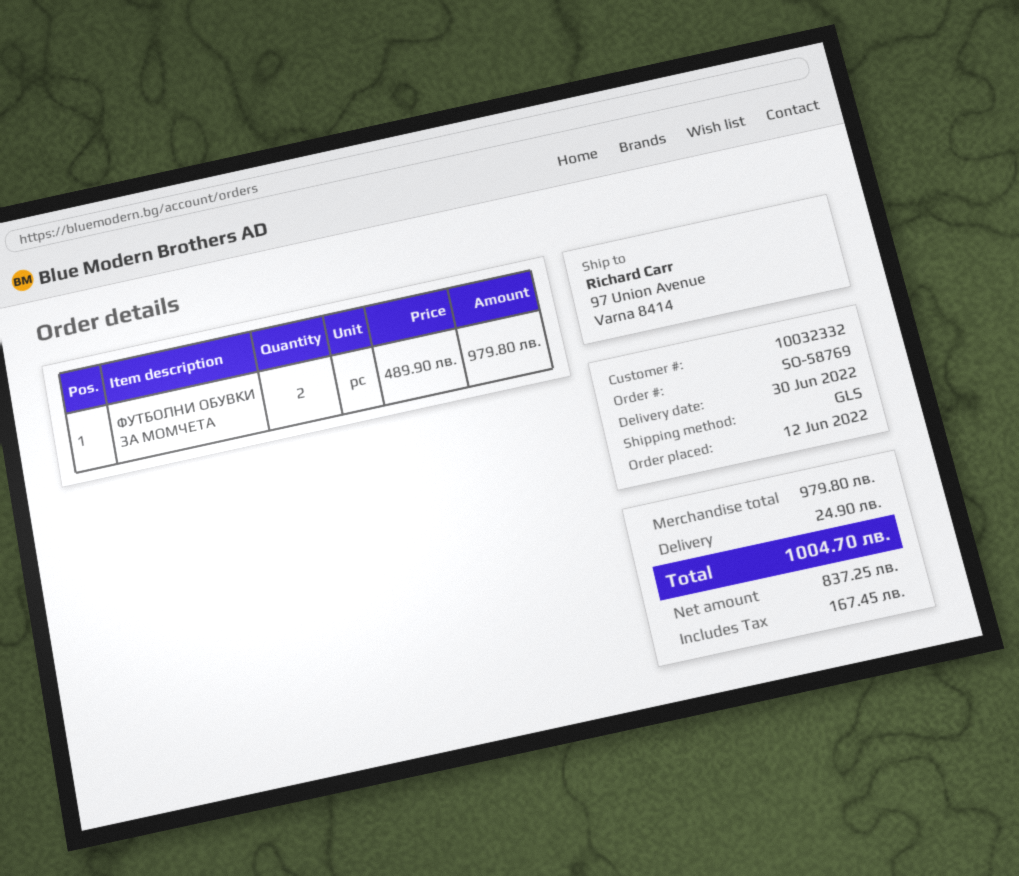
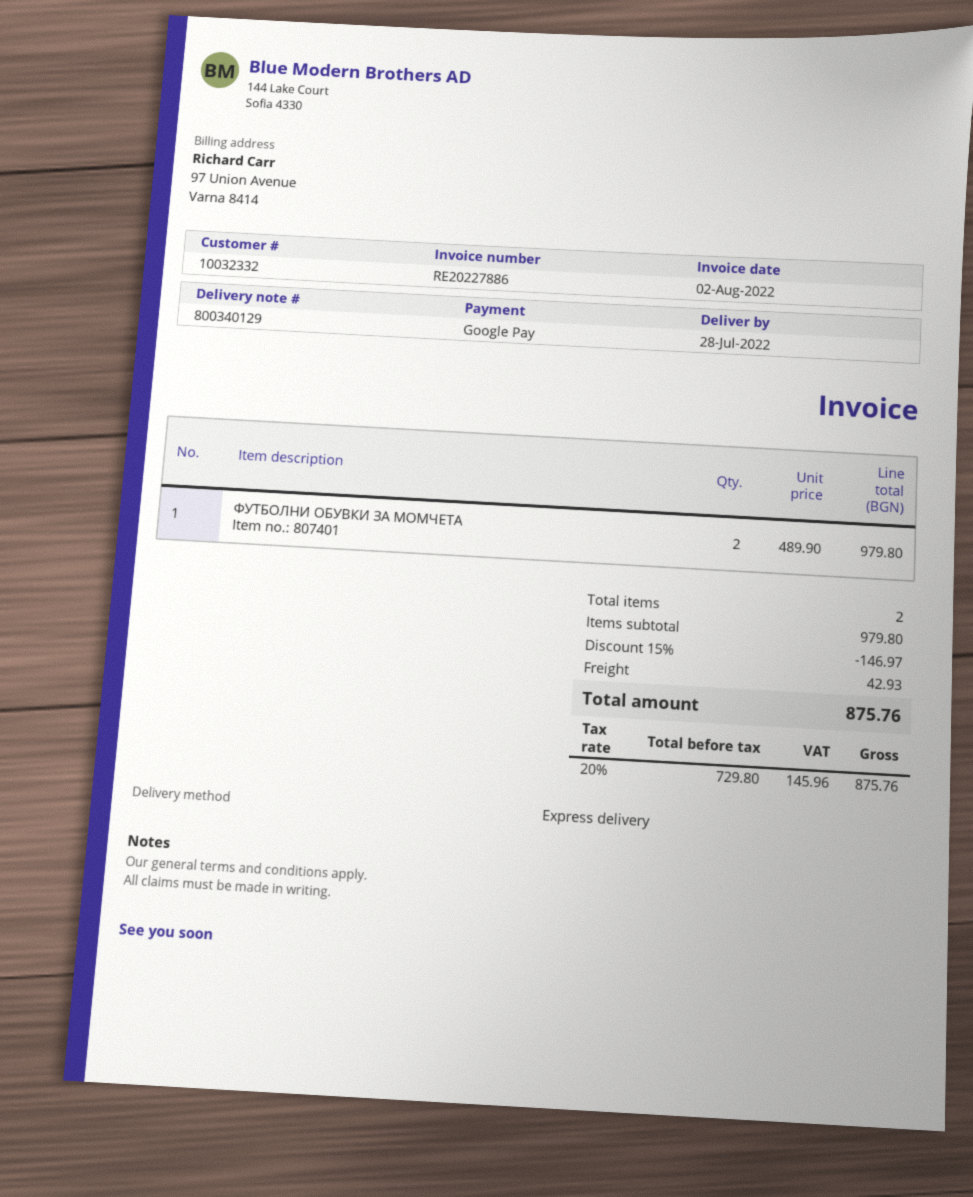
delivery date: 2022-06-30 -> 2022-07-28
shipping method: GLS -> express
discount: none -> 15% = 146.97
shipping: 24.90 -> 42.93
net: 837.25 -> 729.80
tax: 167.45 -> 145.96
total: 1004.70 -> 875.76

